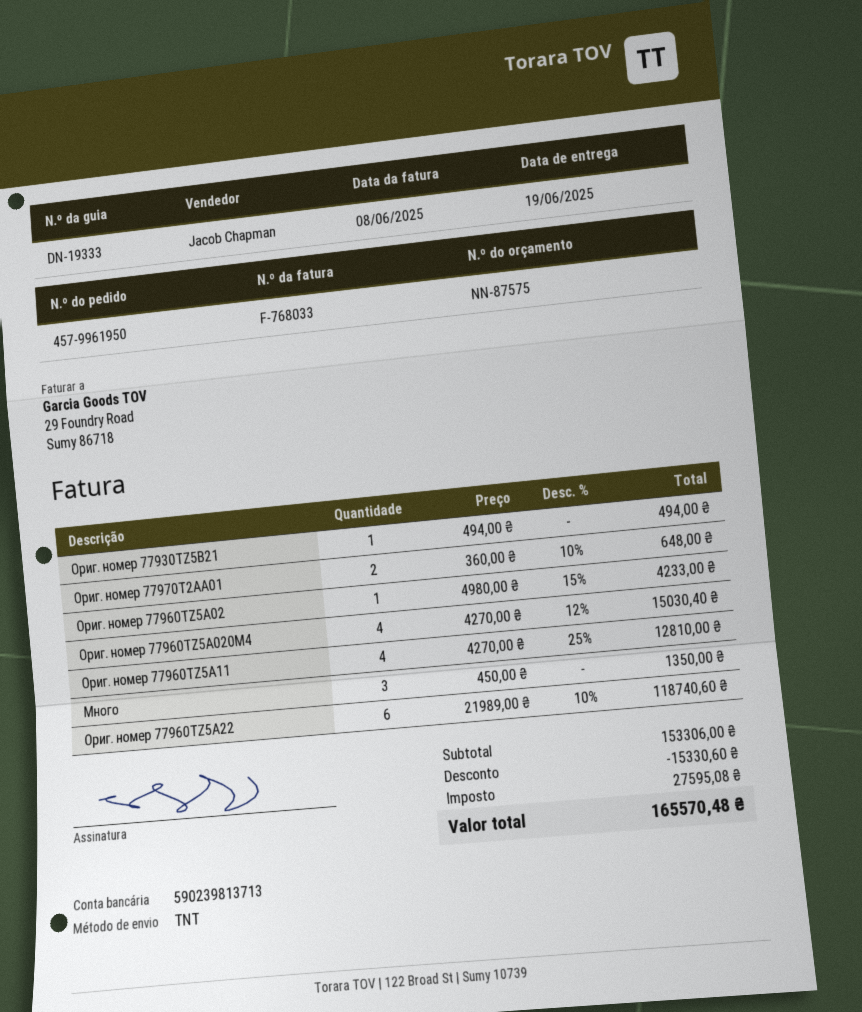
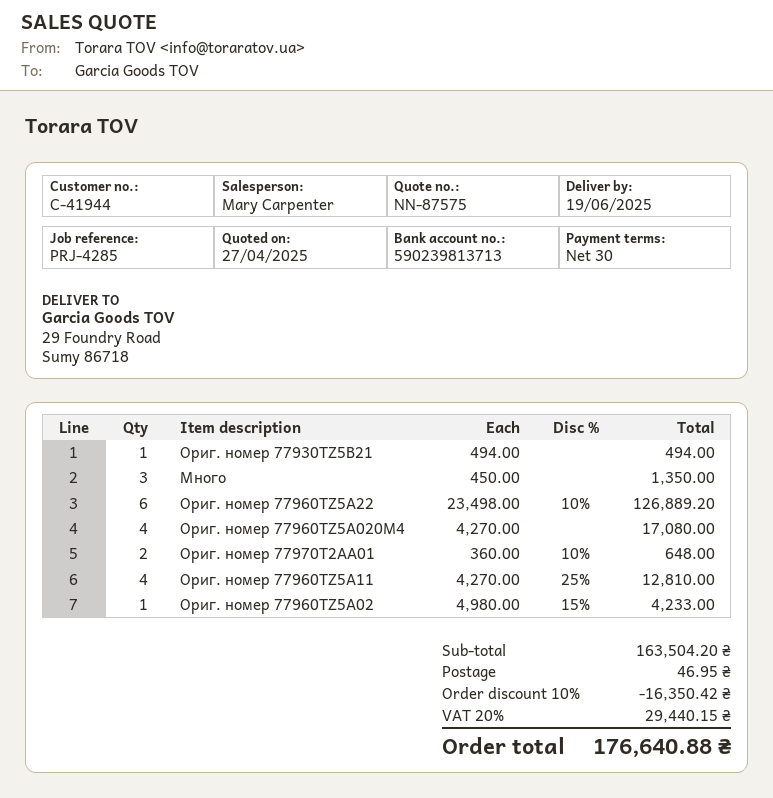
sales rep: Jacob Chapman -> Mary Carpenter
Ориг. номер 77960TZ5A020M4: 4 x 4270.00 - 12% = 15030.40 -> 4 x 4270.00 = 17080.00
Ориг. номер 77960TZ5A22: 6 x 21989.00 - 10% = 118740.60 -> 6 x 23498.00 - 10% = 126889.20
subtotal: 153306.00 -> 163504.20
discount: 15330.60 -> 16350.42
shipping: none -> 46.95
tax: 27595.08 -> 29440.15
total: 165570.48 -> 176640.88

